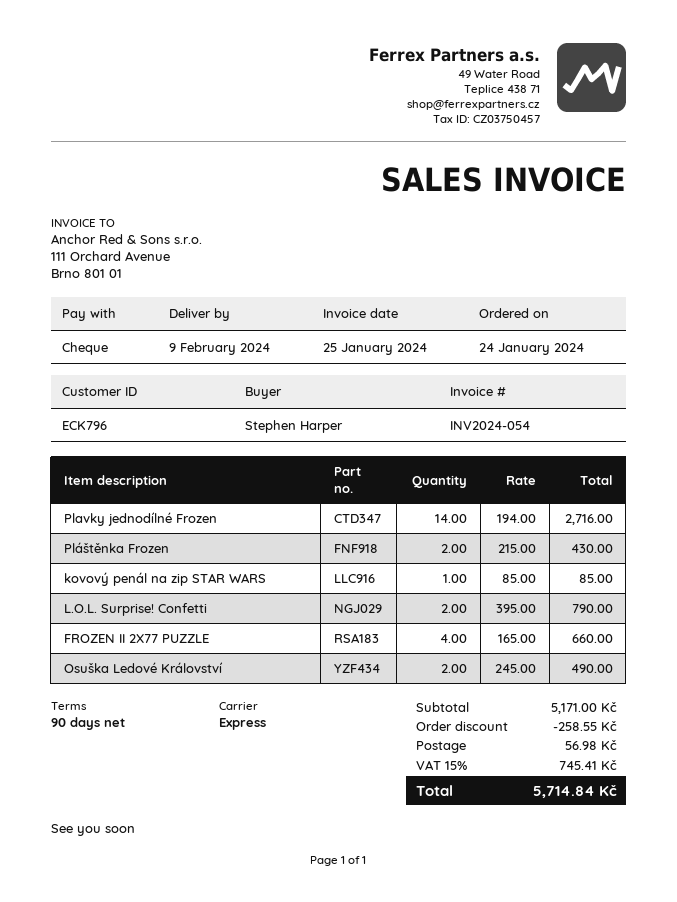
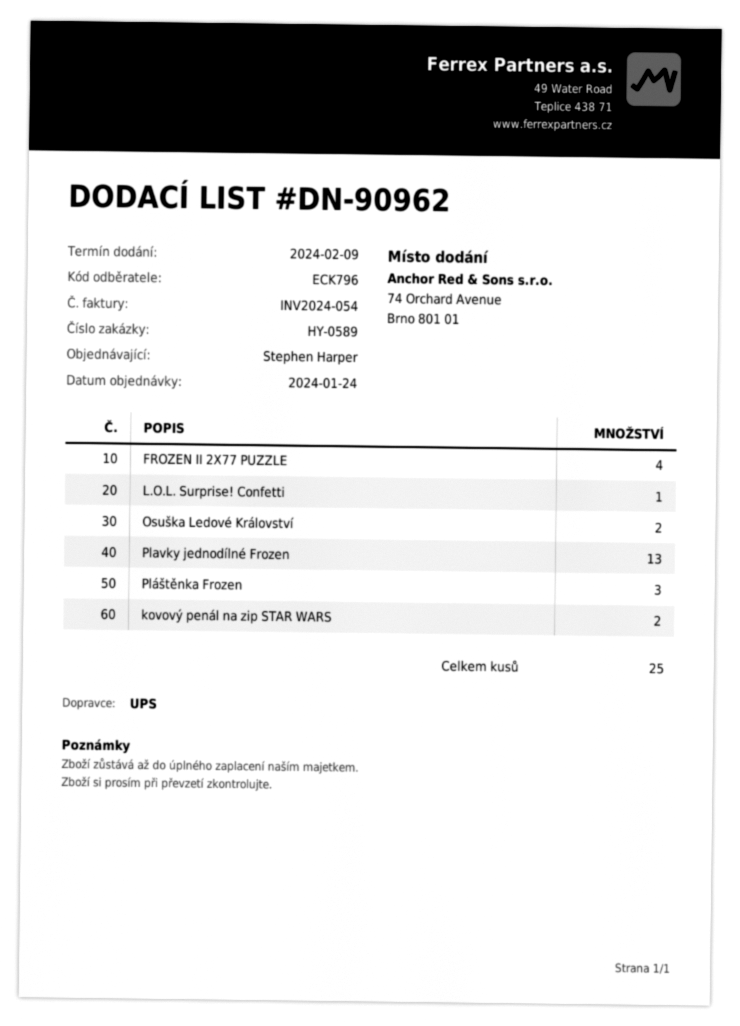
shipping method: express -> UPS
Plavky jednodílné Frozen: 14 -> 13
Pláštěnka Frozen: 2 -> 3
kovový penál na zip STAR WARS: 1 -> 2
L.O.L. Surprise! Confetti: 2 -> 1

